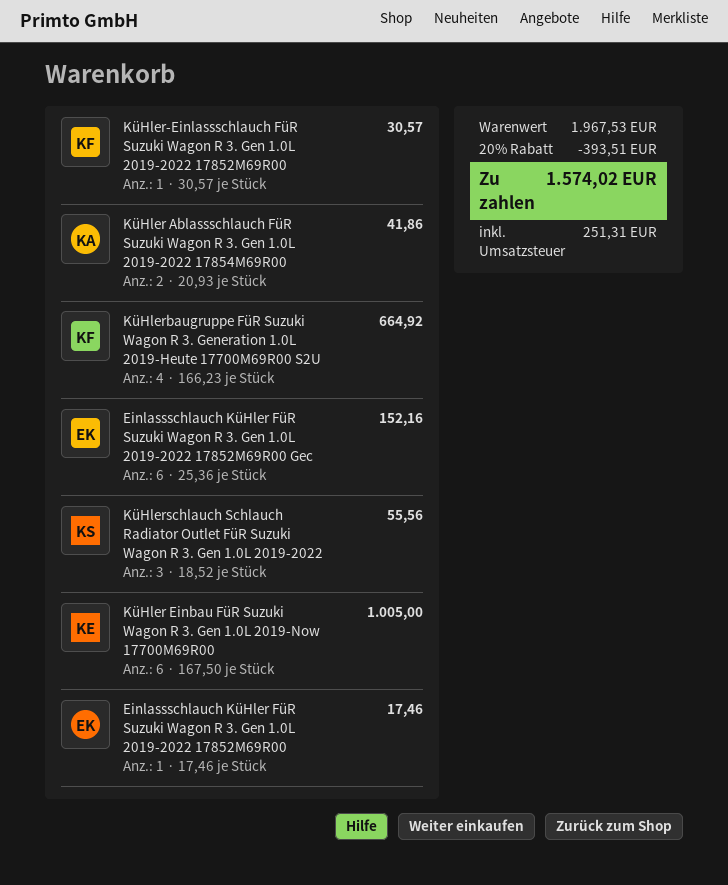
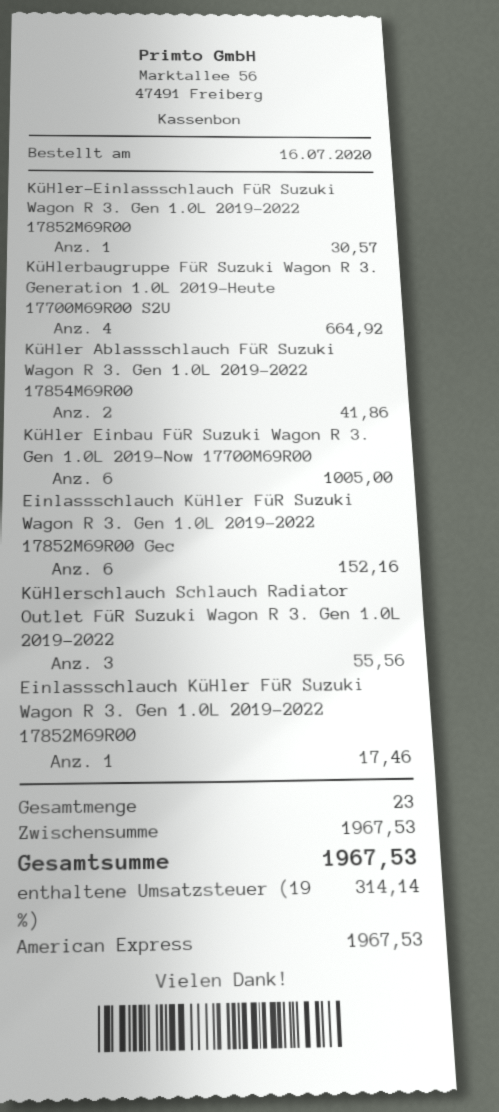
discount: 20% = 393.51 -> none
tax: 251.31 -> 314.14
total: 1574.02 -> 1967.53

